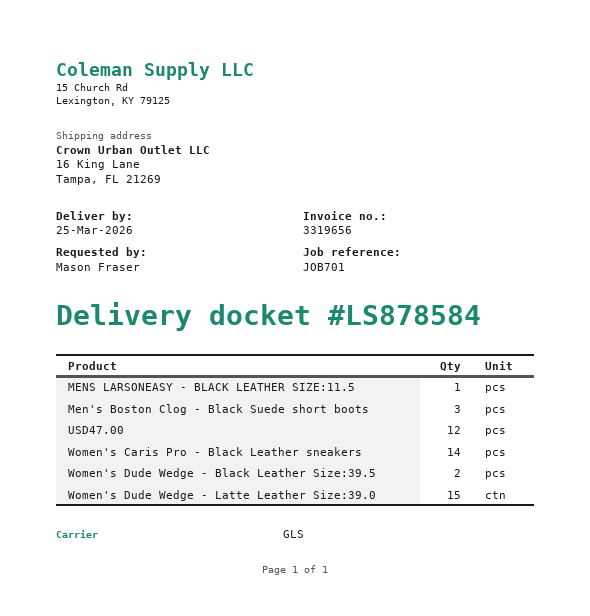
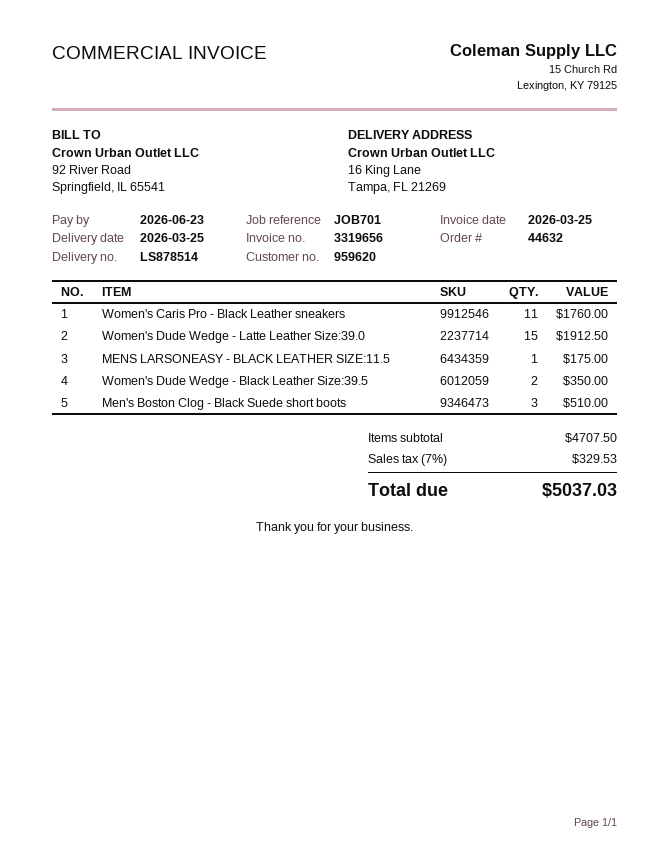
delivery note number: LS878584 -> LS878514
USD47.00: 12 -> none
Women's Caris Pro - Black Leather sneakers: 14 -> 11

